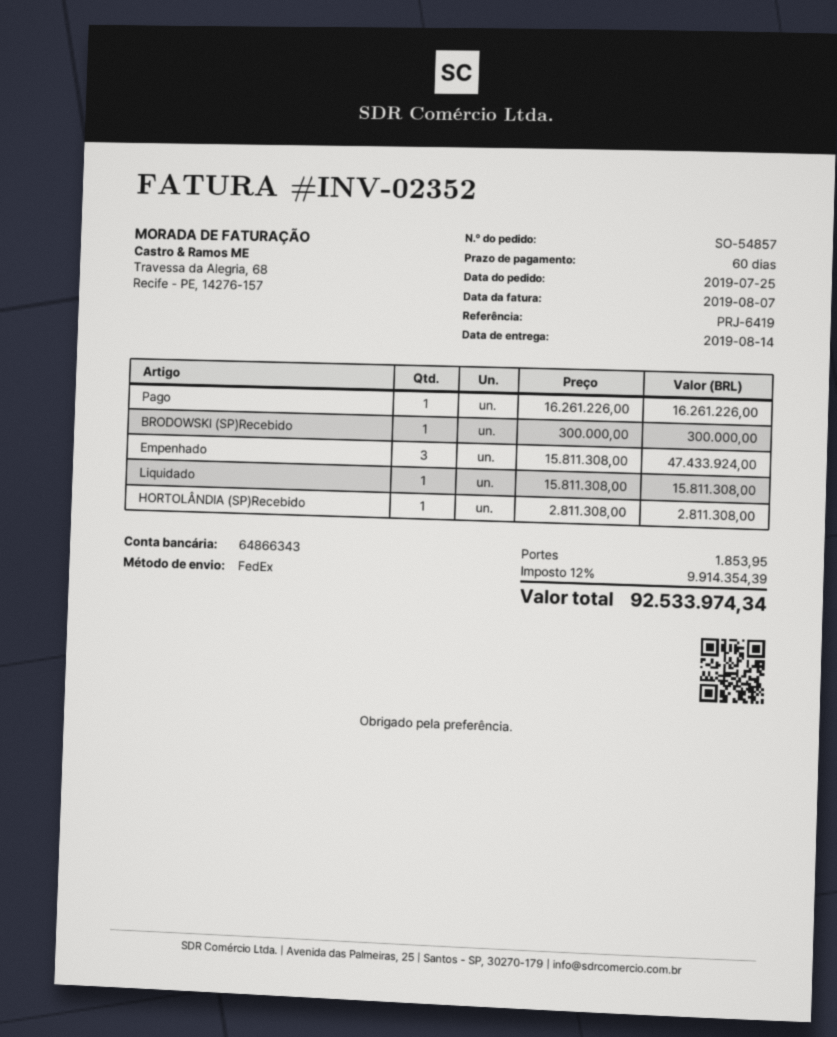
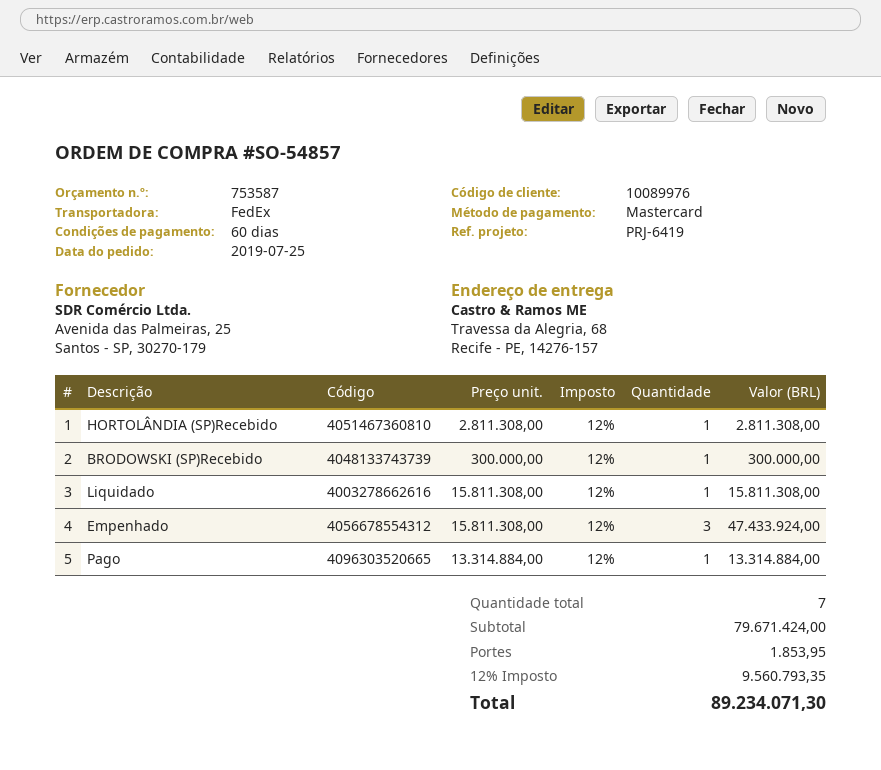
Pago: 1 x 16261226.00 = 16261226.00 -> 1 x 13314884.00 = 13314884.00
tax: 12% = 9914354.39 -> 12% = 9560793.35
total: 92533974.34 -> 89234071.30

